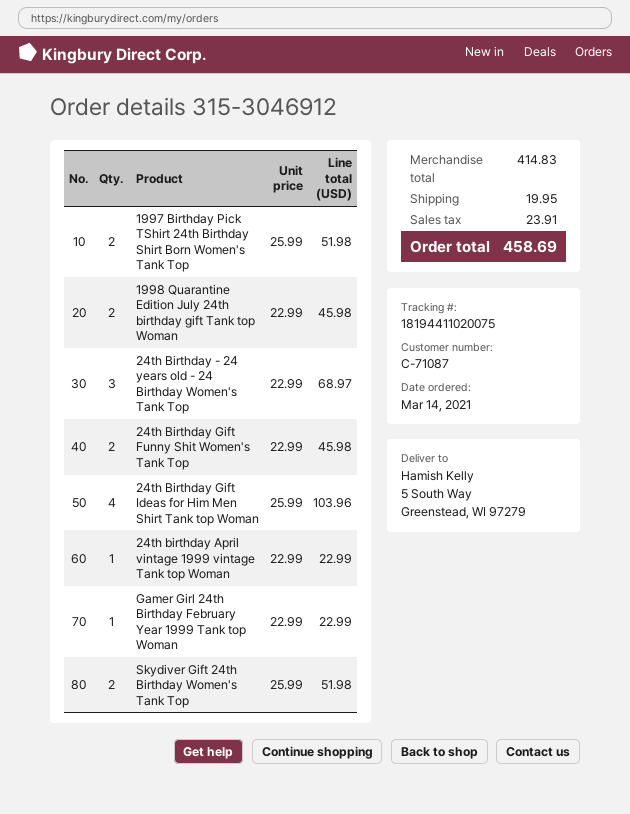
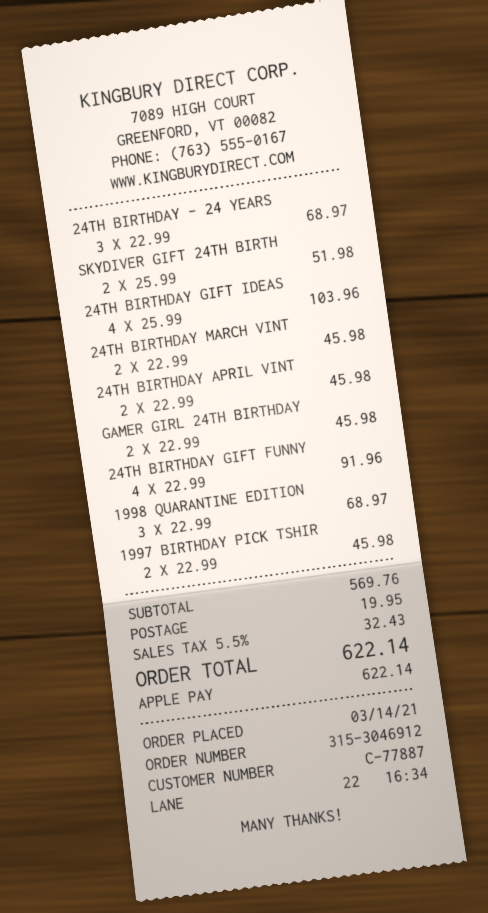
customer number: C-71087 -> C-77887
1997 Birthday Pick TShirt 24th Birthday Shirt Born Women's Tank Top: 2 x 25.99 = 51.98 -> 2 x 22.99 = 45.98
1998 Quarantine Edition July 24th birthday gift Tank top Woman: 2 x 22.99 = 45.98 -> 3 x 22.99 = 68.97
24th Birthday Gift Funny Shit Women's Tank Top: 2 x 22.99 = 45.98 -> 4 x 22.99 = 91.96
24th birthday April vintage 1999 vintage Tank top Woman: 1 x 22.99 = 22.99 -> 2 x 22.99 = 45.98
Gamer Girl 24th Birthday February Year 1999 Tank top Woman: 1 x 22.99 = 22.99 -> 2 x 22.99 = 45.98
24TH BIRTHDAY MARCH VINT: none -> 2 x 22.99 = 45.98
subtotal: 414.83 -> 569.76
tax: 23.91 -> 32.43
total: 458.69 -> 622.14

